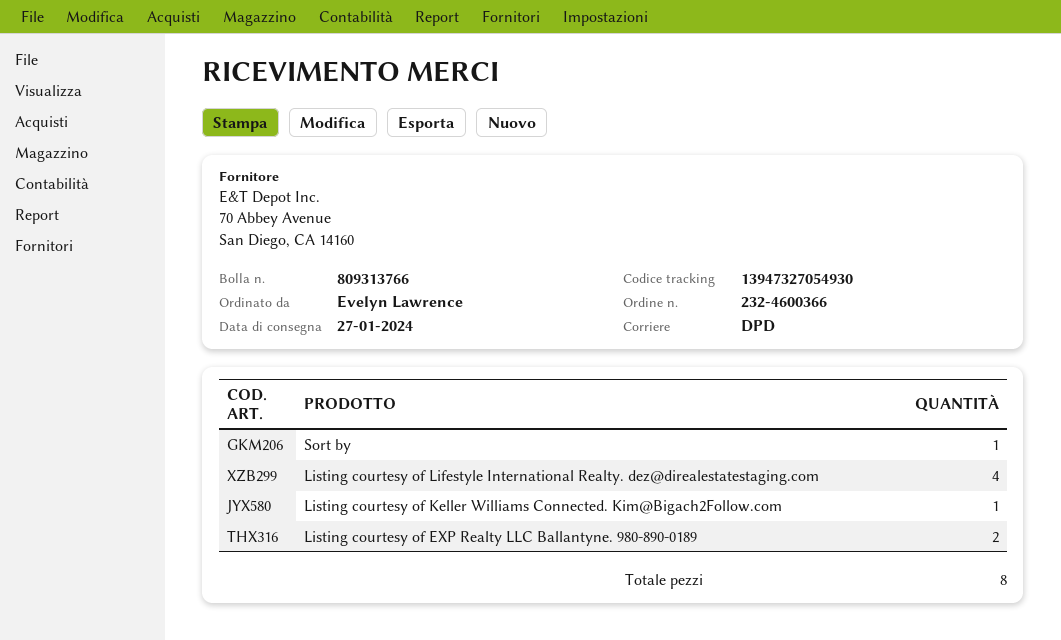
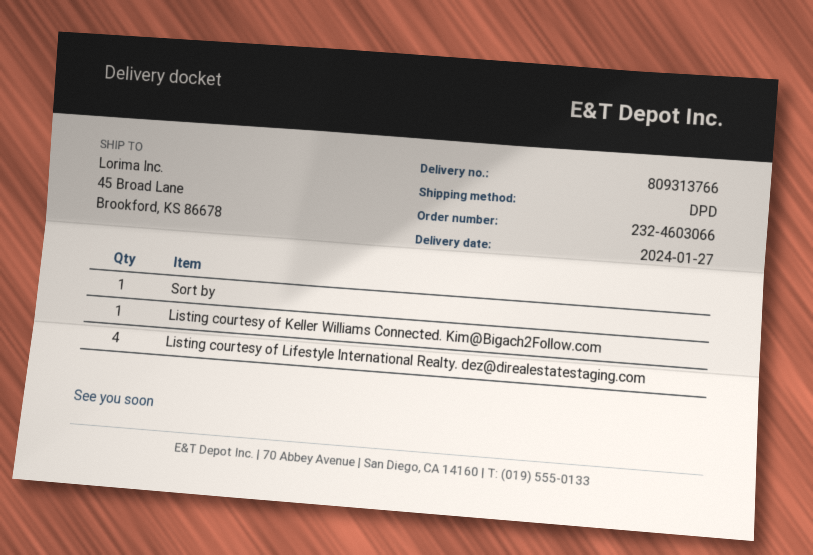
order number: 232-4600366 -> 232-4603066
Listing courtesy of EXP Realty LLC Ballantyne. 980-890-0189: 2 -> none

